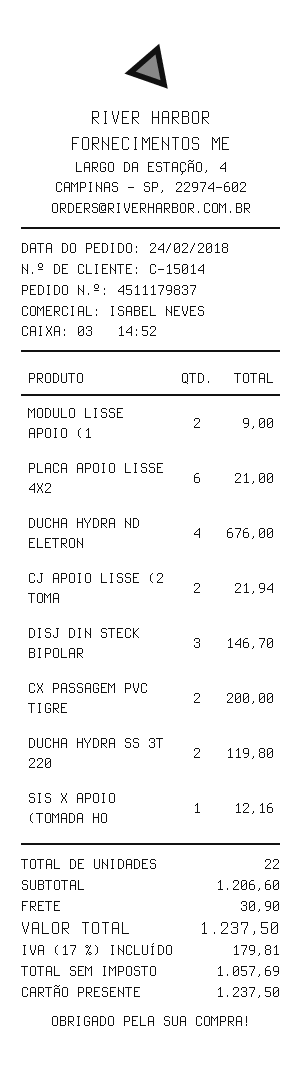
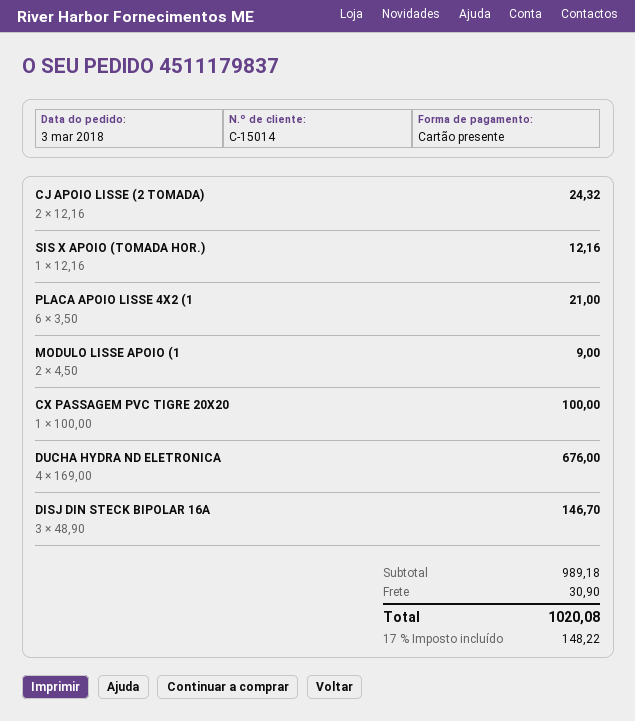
order date: 2018-02-24 -> 2018-03-03
CJ APOIO LISSE (2 TOMA: 2 for 21.94 -> 2 for 24.32
CX PASSAGEM PVC TIGRE: 2 for 200.00 -> 1 for 100.00
DUCHA HYDRA SS 3T 220: 2 for 119.80 -> none
subtotal: 1206.60 -> 989.18
tax: 17% = 179.81 -> 17% = 148.22
total: 1237.50 -> 1020.08

